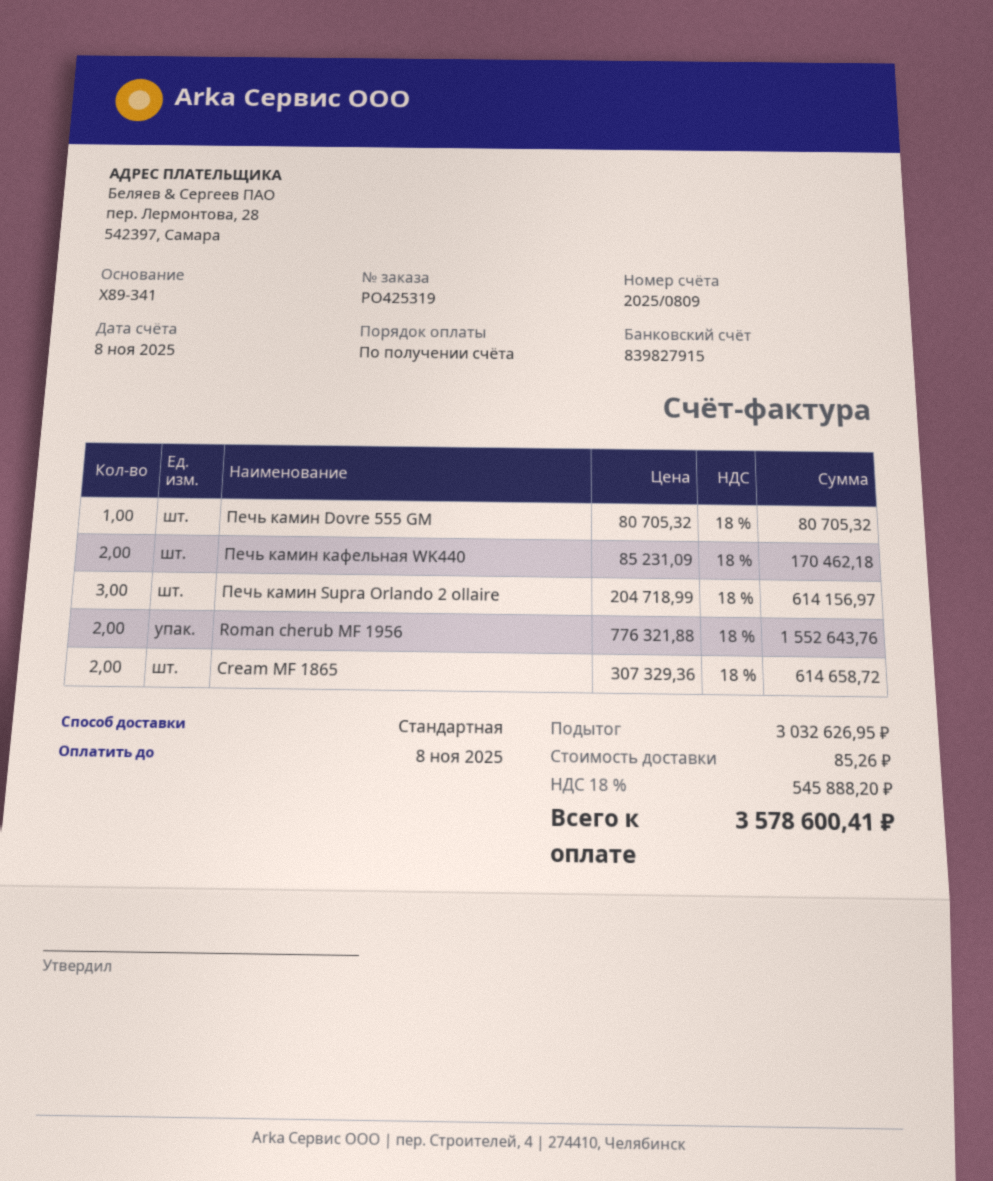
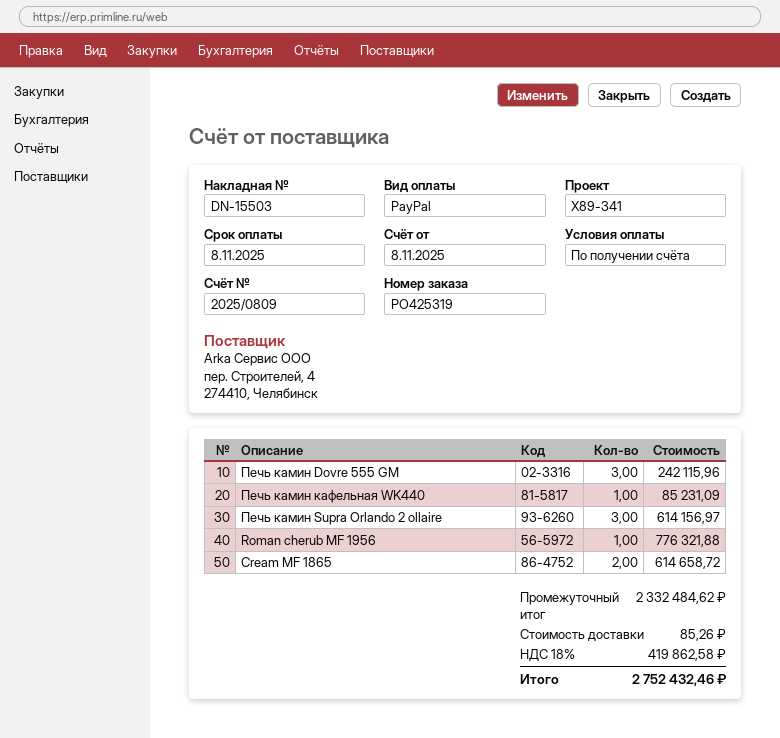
Печь камин Dovre 555 GM: 1 for 80705.32 -> 3 for 242115.96
Печь камин кафельная WK440: 2 for 170462.18 -> 1 for 85231.09
Roman cherub MF 1956: 2 for 1552643.76 -> 1 for 776321.88
subtotal: 3032626.95 -> 2332484.62
tax: 18% = 545888.20 -> 18% = 419862.58
total: 3578600.41 -> 2752432.46

